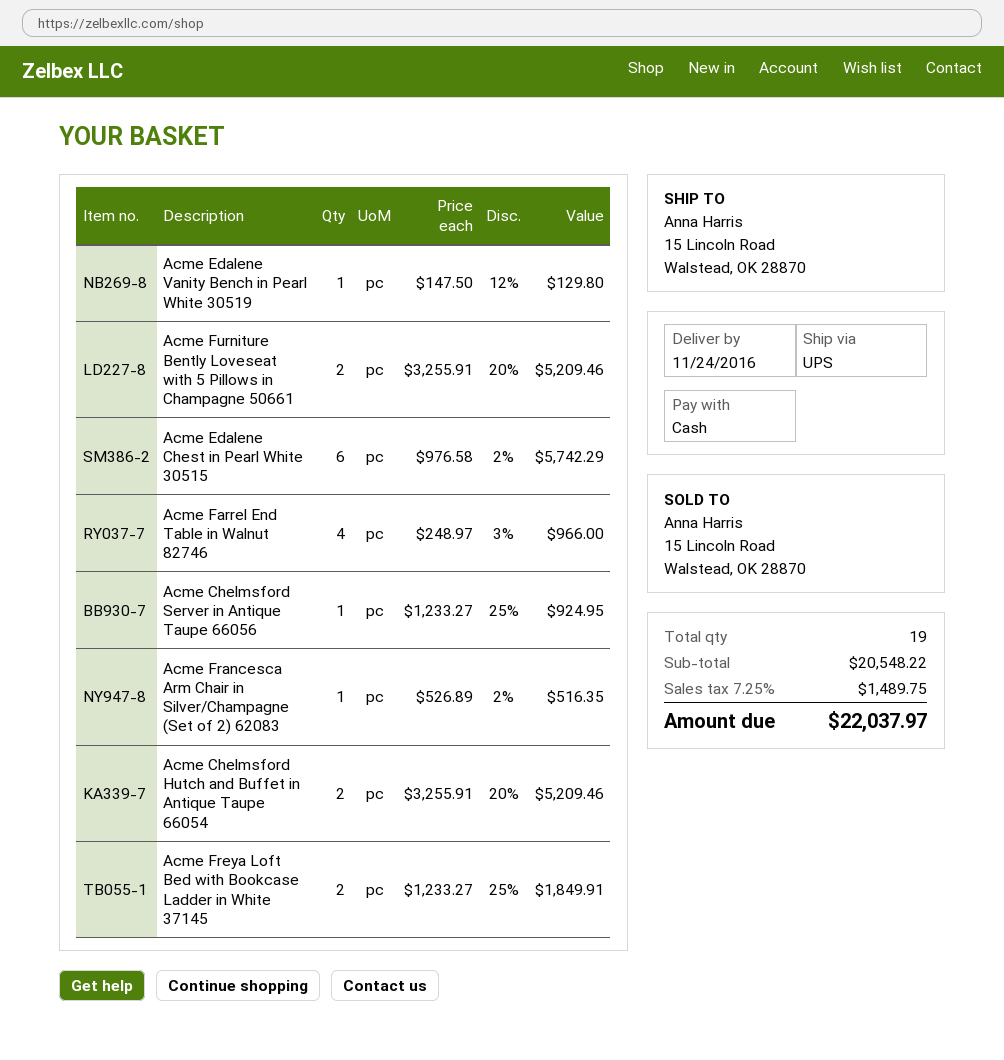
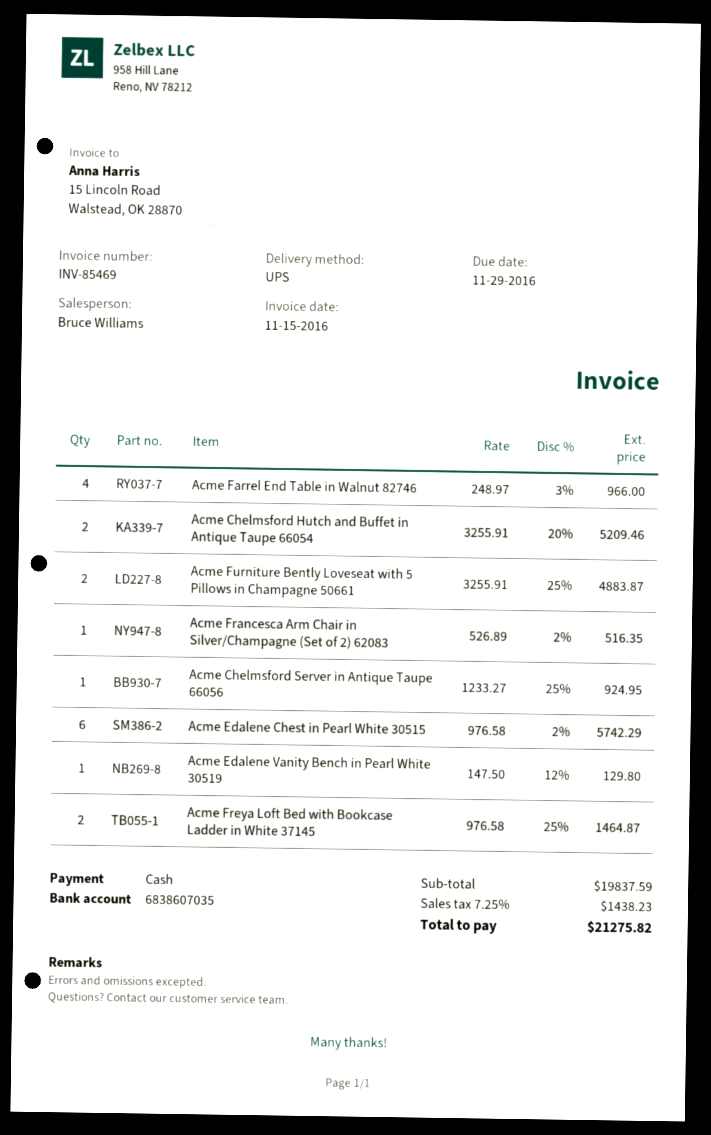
Acme Furniture Bently Loveseat with 5 Pillows in Champagne 50661: 2 x 3255.91 - 20% = 5209.46 -> 2 x 3255.91 - 25% = 4883.87
Acme Freya Loft Bed with Bookcase Ladder in White 37145: 2 x 1233.27 - 25% = 1849.91 -> 2 x 976.58 - 25% = 1464.87
subtotal: 20548.22 -> 19837.59
tax: 7.25% = 1489.75 -> 7.25% = 1438.23
total: 22037.97 -> 21275.82

